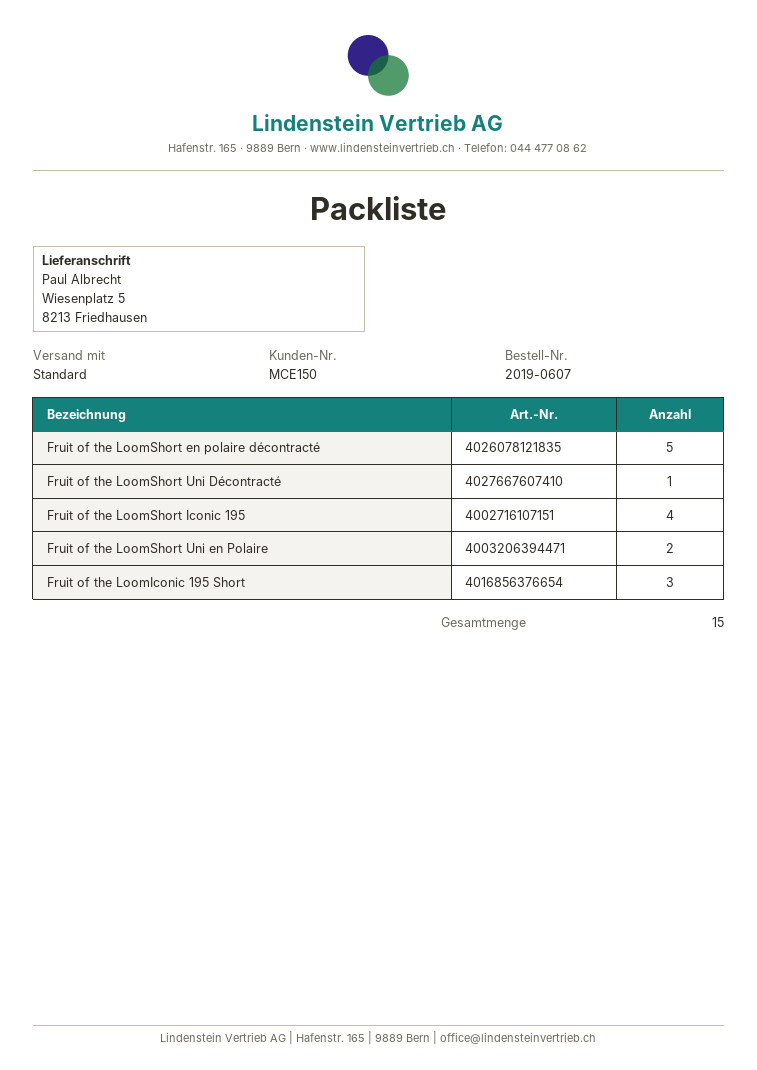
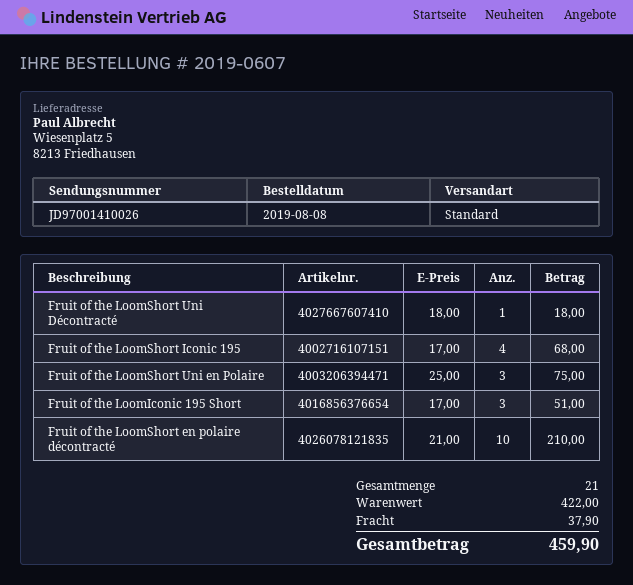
Fruit of the LoomShort en polaire décontracté: 5 -> 10
Fruit of the LoomShort Uni en Polaire: 2 -> 3
total quantity: 15 -> 21

